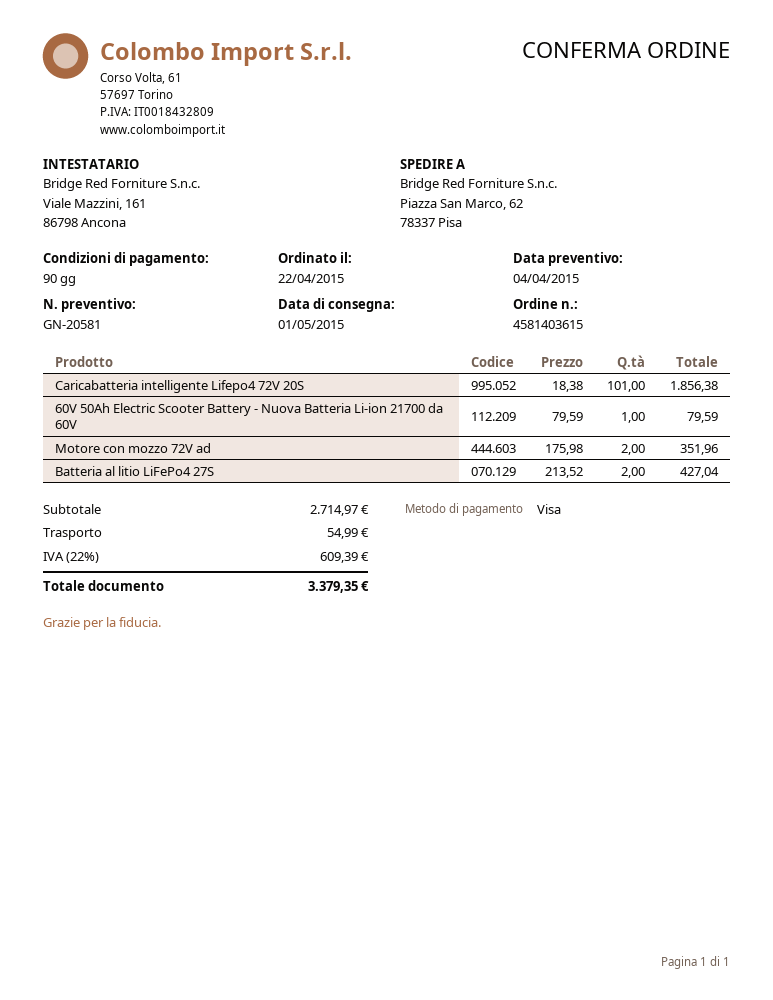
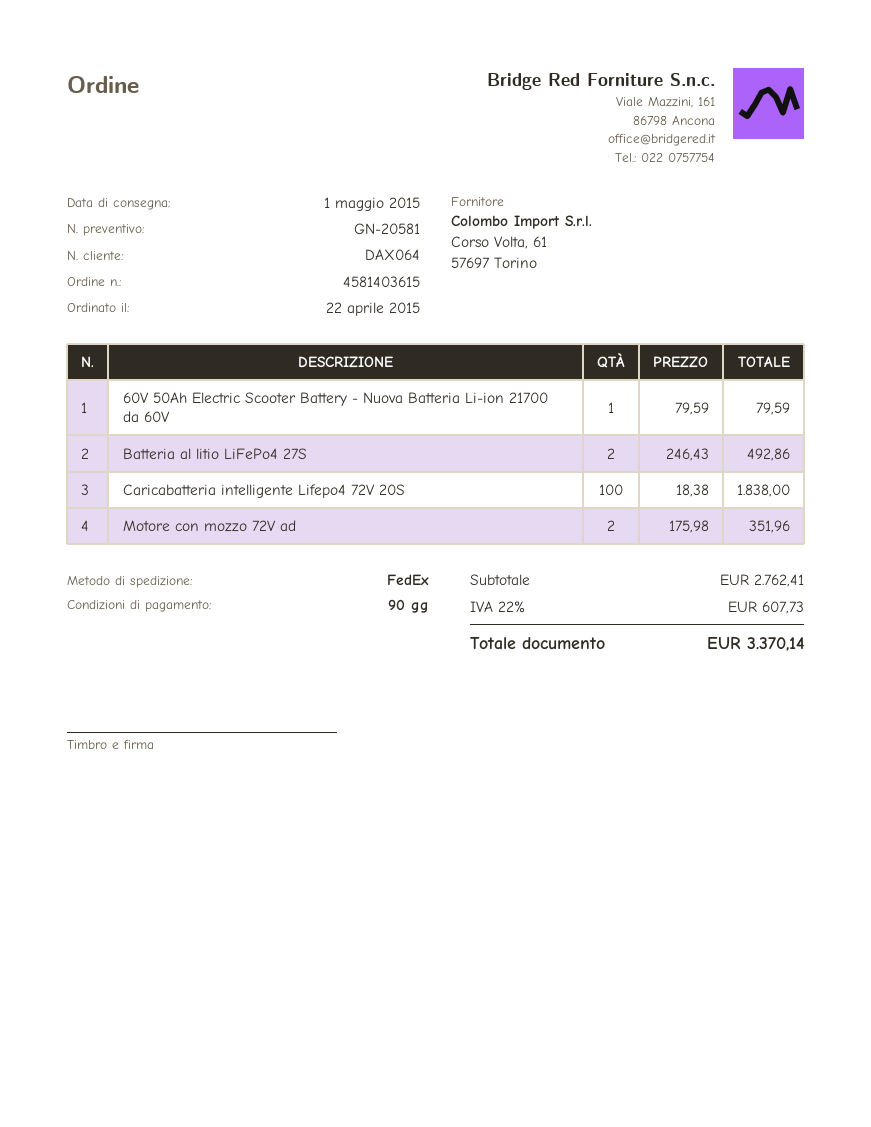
Caricabatteria intelligente Lifepo4 72V 20S: 101 x 18.38 = 1856.38 -> 100 x 18.38 = 1838.00
Batteria al litio LiFePo4 27S: 2 x 213.52 = 427.04 -> 2 x 246.43 = 492.86
subtotal: 2714.97 -> 2762.41
shipping: 54.99 -> none
tax: 22% = 609.39 -> 22% = 607.73
total: 3379.35 -> 3370.14

